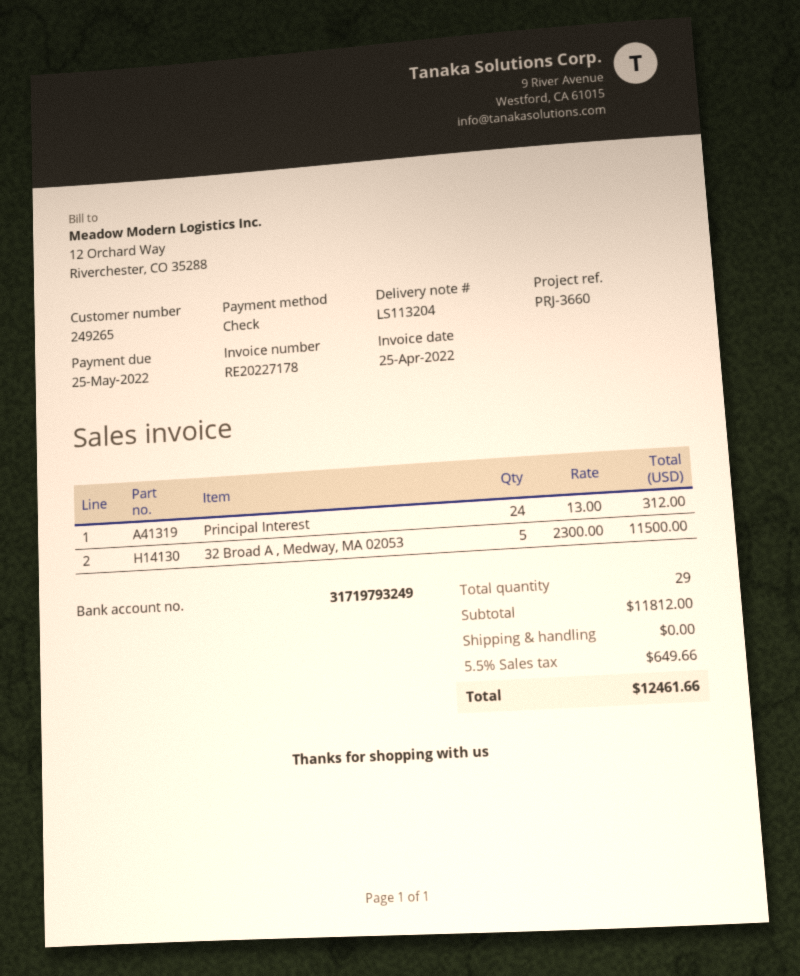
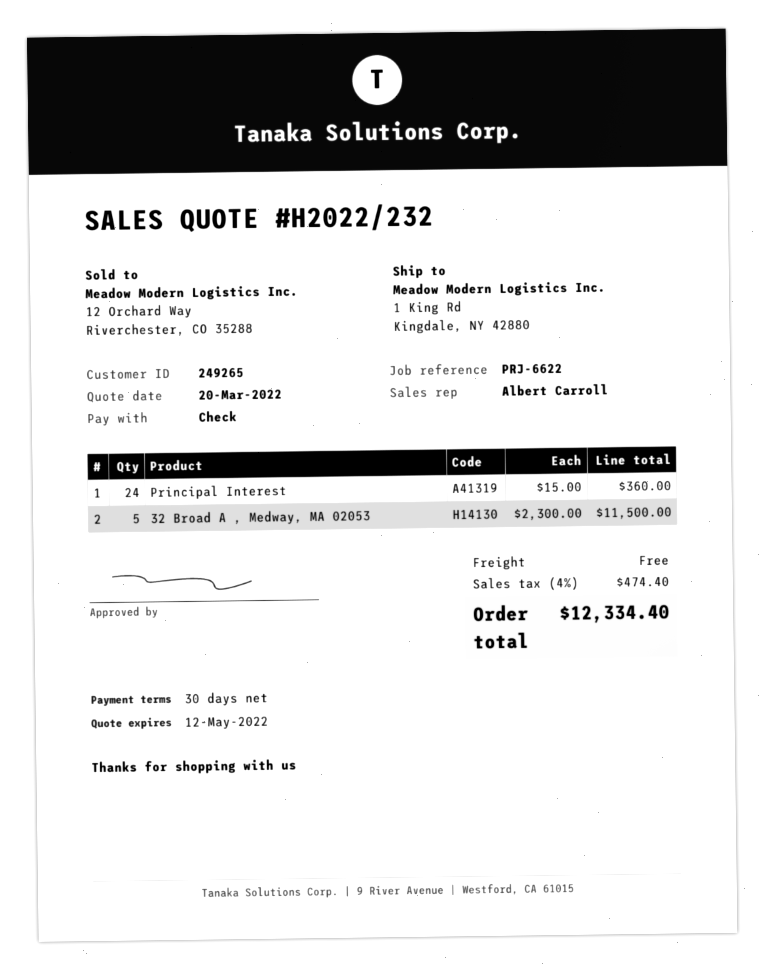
reference: PRJ-3660 -> PRJ-6622
Principal Interest: 24 x 13.00 = 312.00 -> 24 x 15.00 = 360.00
tax: 5.5% = 649.66 -> 4% = 474.40
total: 12461.66 -> 12334.40

